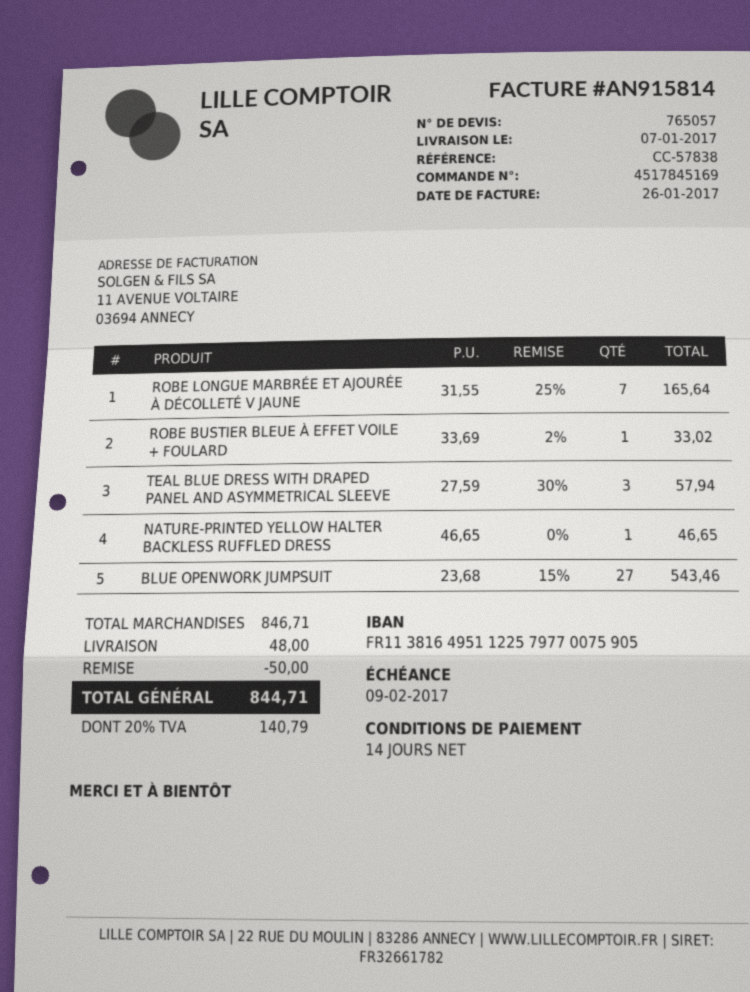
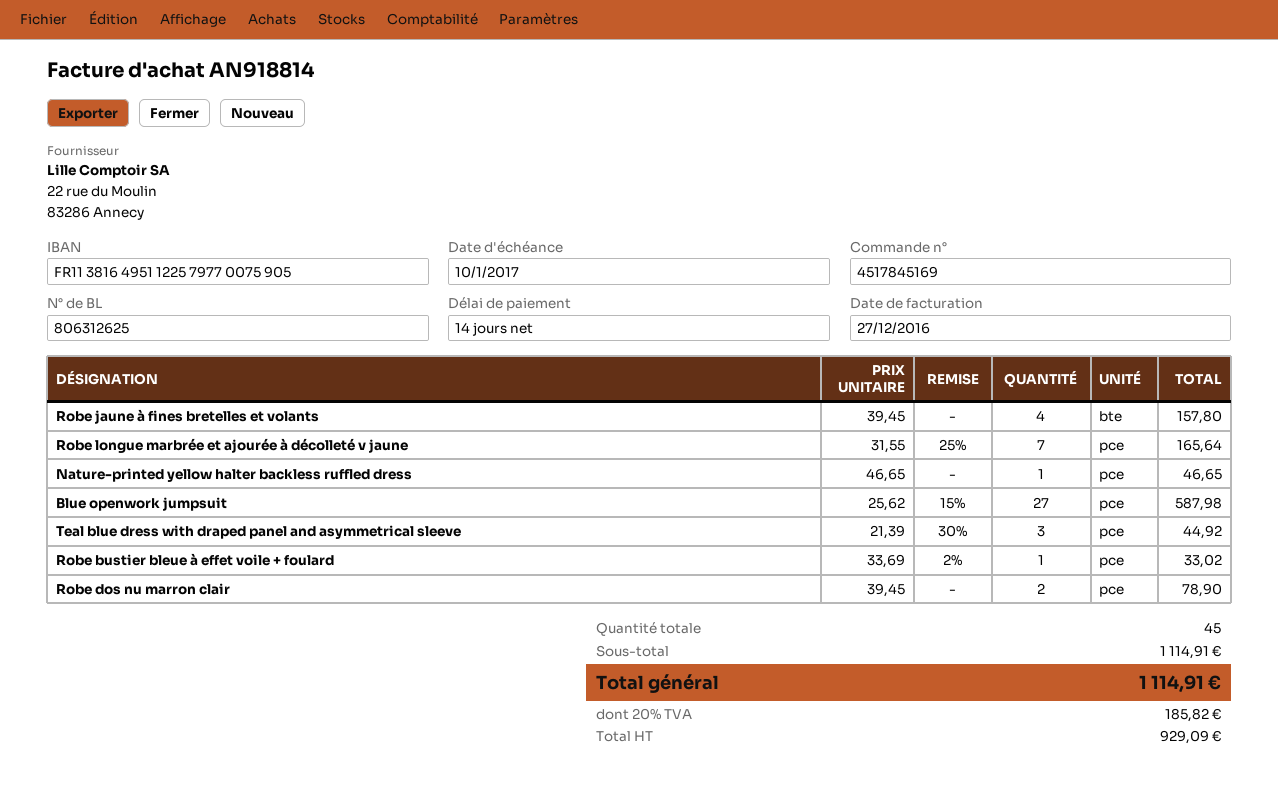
invoice number: AN915814 -> AN918814
invoice date: 2017-01-26 -> 2016-12-27
due date: 2017-02-09 -> 2017-01-10
TEAL BLUE DRESS WITH DRAPED PANEL AND ASYMMETRICAL SLEEVE: 3 x 27.59 - 30% = 57.94 -> 3 x 21.39 - 30% = 44.92
BLUE OPENWORK JUMPSUIT: 27 x 23.68 - 15% = 543.46 -> 27 x 25.62 - 15% = 587.98
Robe jaune à fines bretelles et volants: none -> 4 x 39.45 = 157.80
Robe dos nu marron clair: none -> 2 x 39.45 = 78.90
subtotal: 846.71 -> 1114.91
discount: 50.00 -> none
shipping: 48.00 -> none
tax: 20% = 140.79 -> 20% = 185.82
total: 844.71 -> 1114.91

